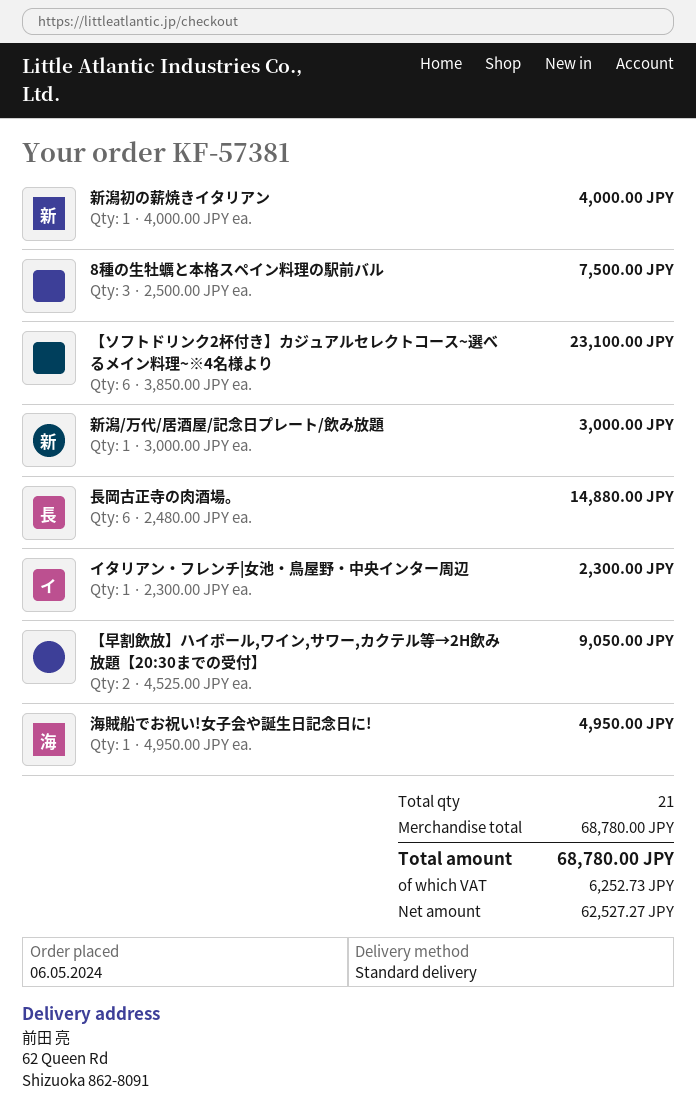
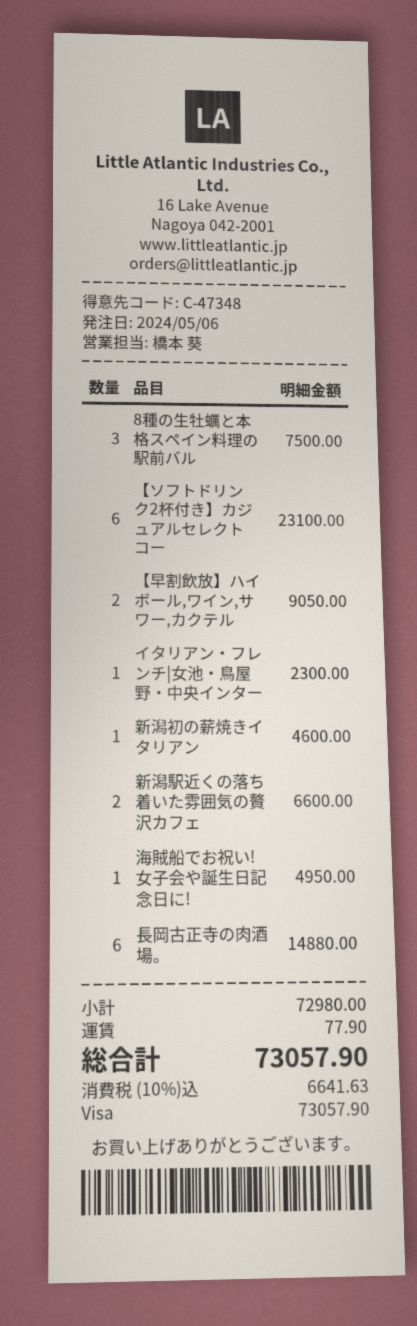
新潟初の薪焼きイタリアン: 1 for 4000.00 -> 1 for 4600.00
新潟/万代/居酒屋/記念日プレート/飲み放題: 1 for 3000.00 -> none
新潟駅近くの落ち着いた雰囲気の贅沢カフェ: none -> 2 for 6600.00
subtotal: 68780.00 -> 72980.00
shipping: none -> 77.90
tax: 6252.73 -> 6641.63
total: 68780.00 -> 73057.90

